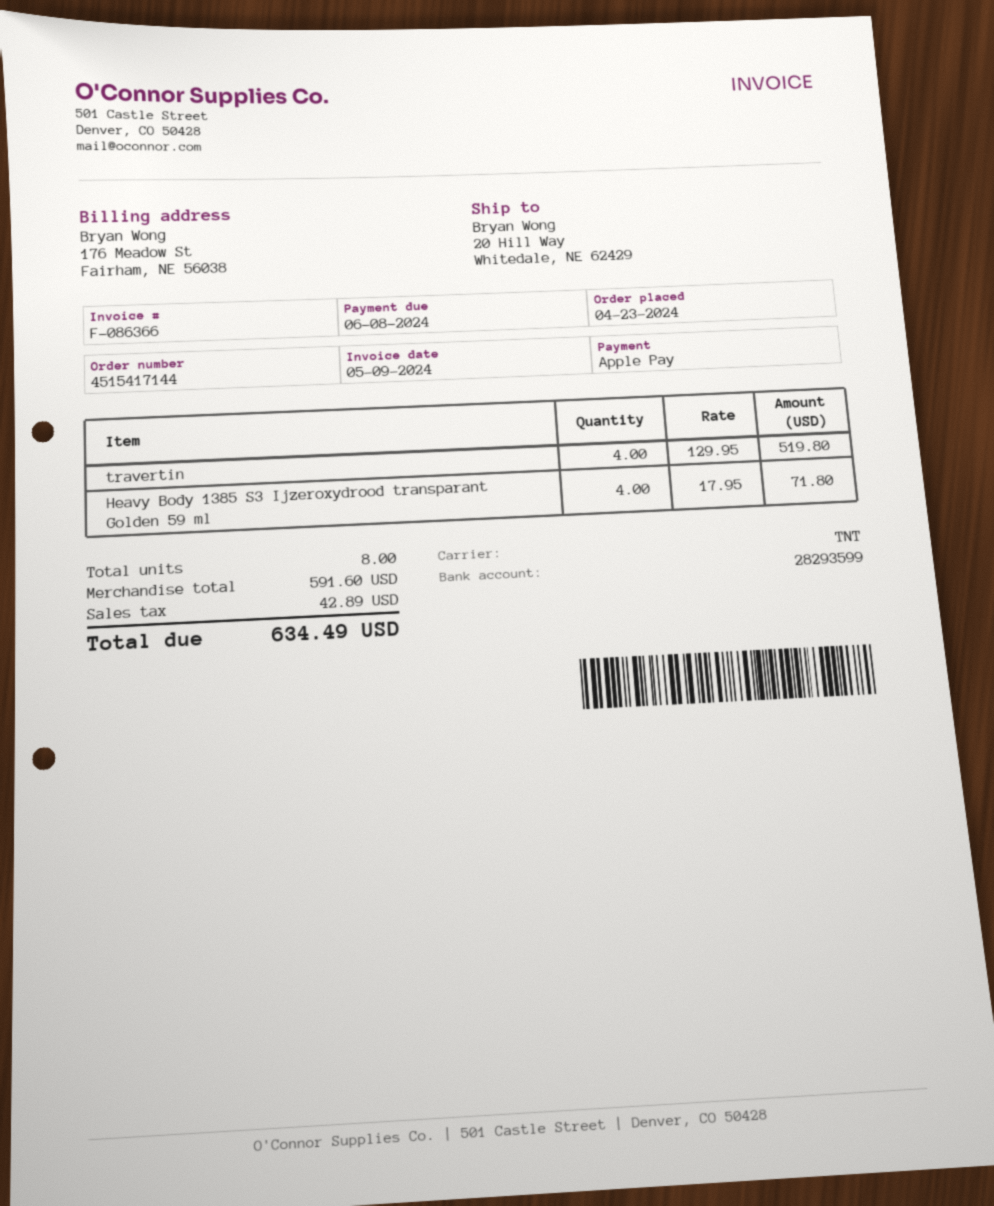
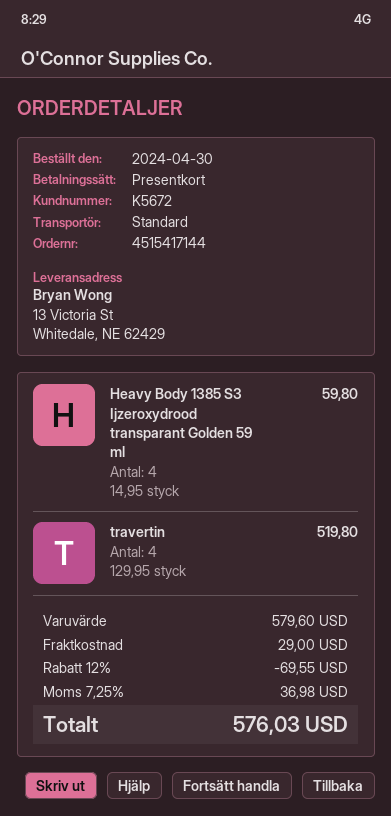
order date: 2024-04-23 -> 2024-04-30
payment method: Apple Pay -> gift card
shipping method: TNT -> standard
ship to: 20 Hill Way, Whitedale, NE 62429 -> 13 Victoria St, Whitedale, NE 62429
Heavy Body 1385 S3 Ijzeroxydrood transparant Golden 59 ml: 4 x 17.95 = 71.80 -> 4 x 14.95 = 59.80
subtotal: 591.60 -> 579.60
discount: none -> 12% = 69.55
shipping: none -> 29.00
tax: 42.89 -> 36.98
total: 634.49 -> 576.03

